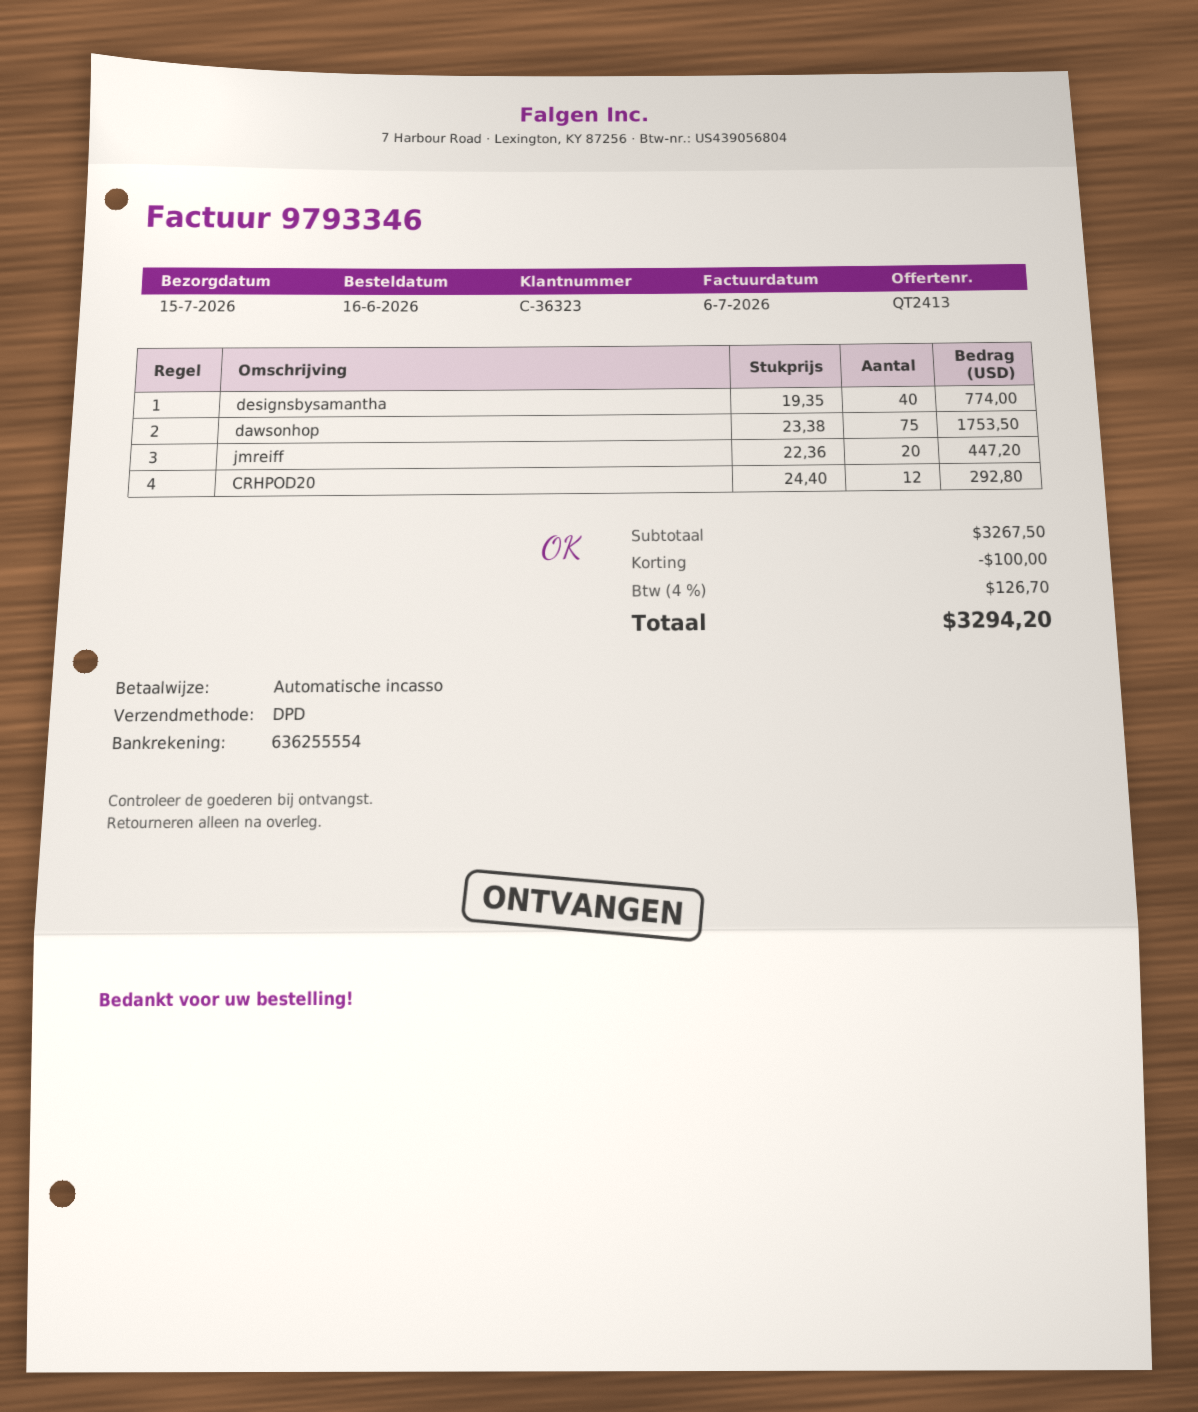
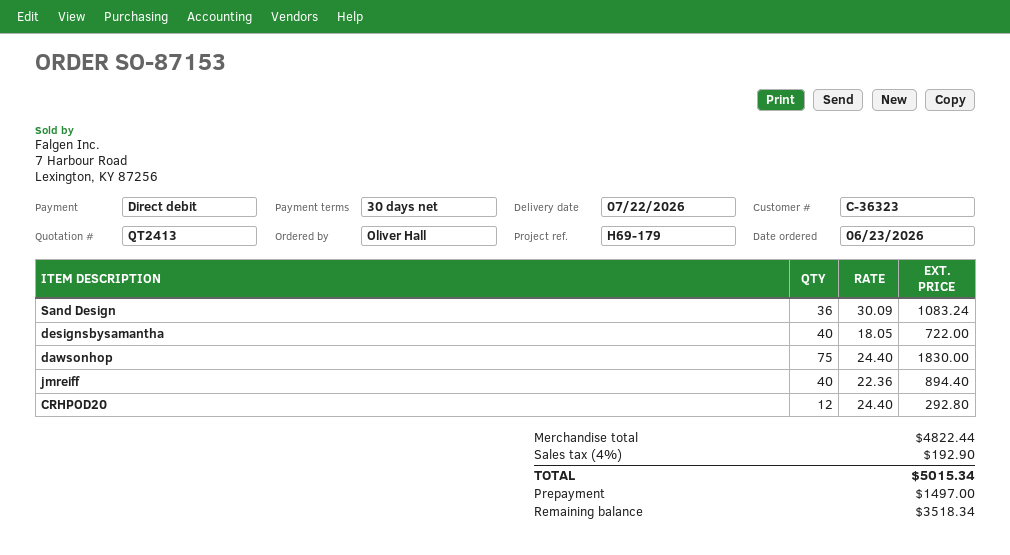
order date: 2026-06-16 -> 2026-06-23
delivery date: 2026-07-15 -> 2026-07-22
designsbysamantha: 40 x 19.35 = 774.00 -> 40 x 18.05 = 722.00
dawsonhop: 75 x 23.38 = 1753.50 -> 75 x 24.40 = 1830.00
jmreiff: 20 x 22.36 = 447.20 -> 40 x 22.36 = 894.40
Sand Design: none -> 36 x 30.09 = 1083.24
subtotal: 3267.50 -> 4822.44
discount: 100.00 -> none
tax: 4% = 126.70 -> 4% = 192.90
total: 3294.20 -> 5015.34

